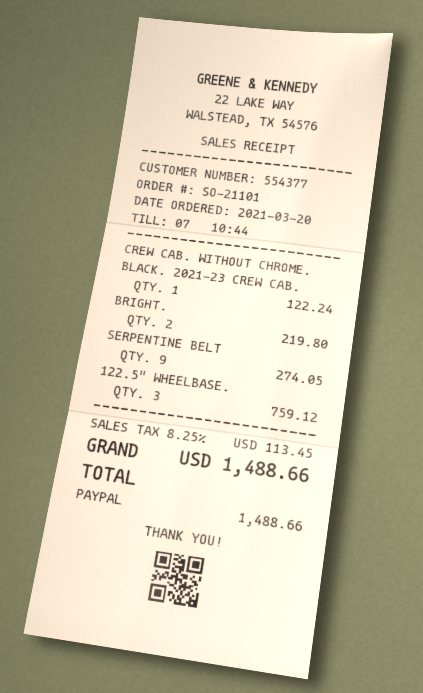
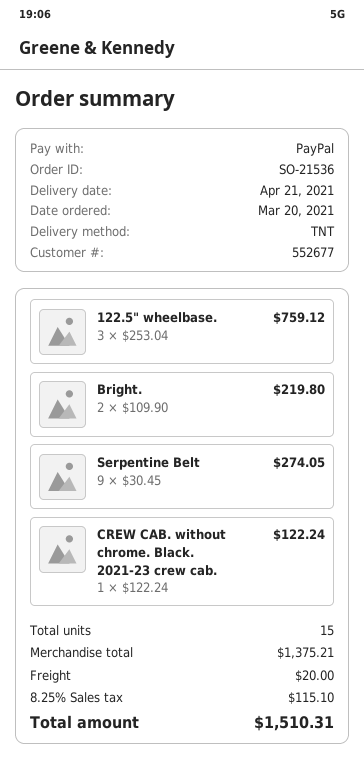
order number: SO-21101 -> SO-21536
customer number: 554377 -> 552677
shipping: none -> 20.00
tax: 8.25% = 113.45 -> 8.25% = 115.10
total: 1488.66 -> 1510.31

